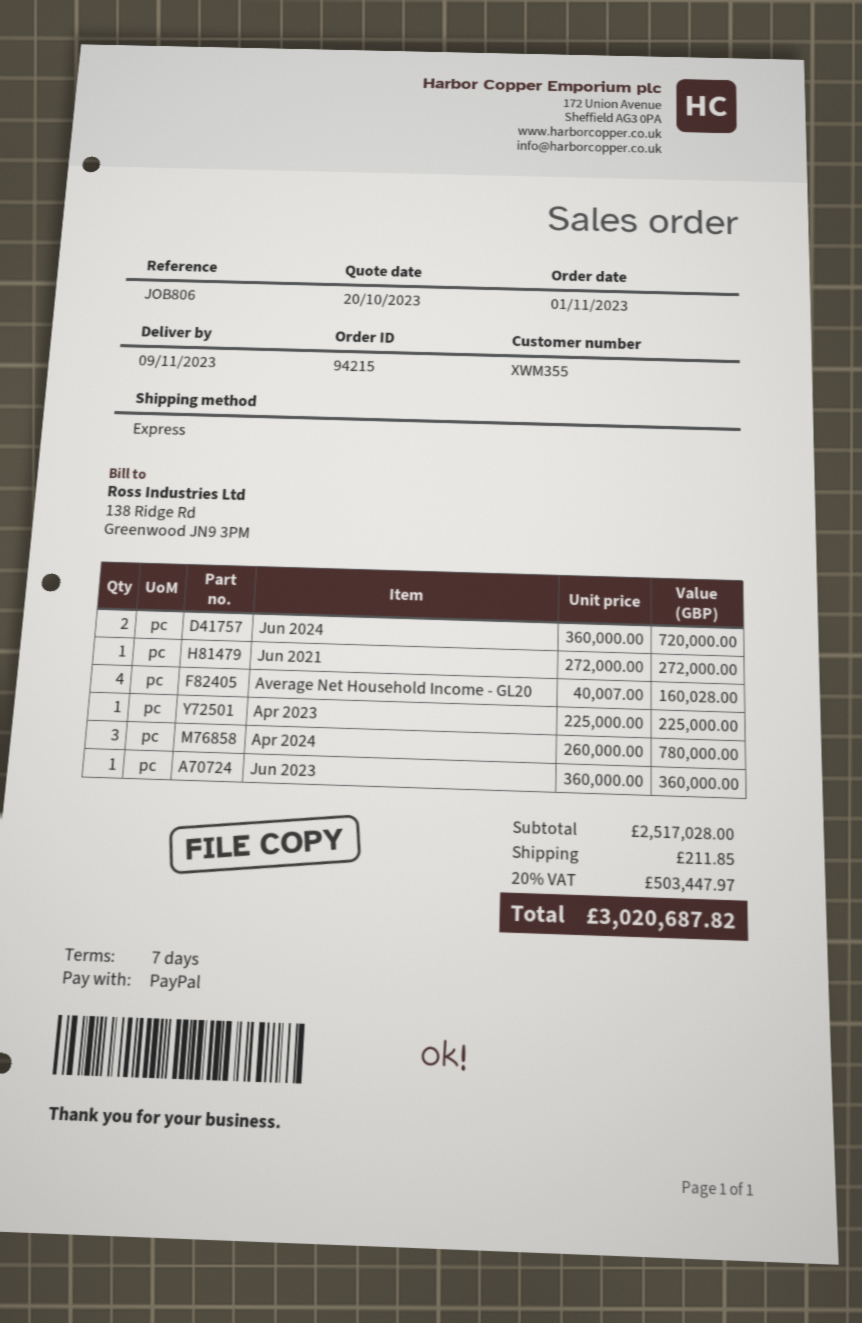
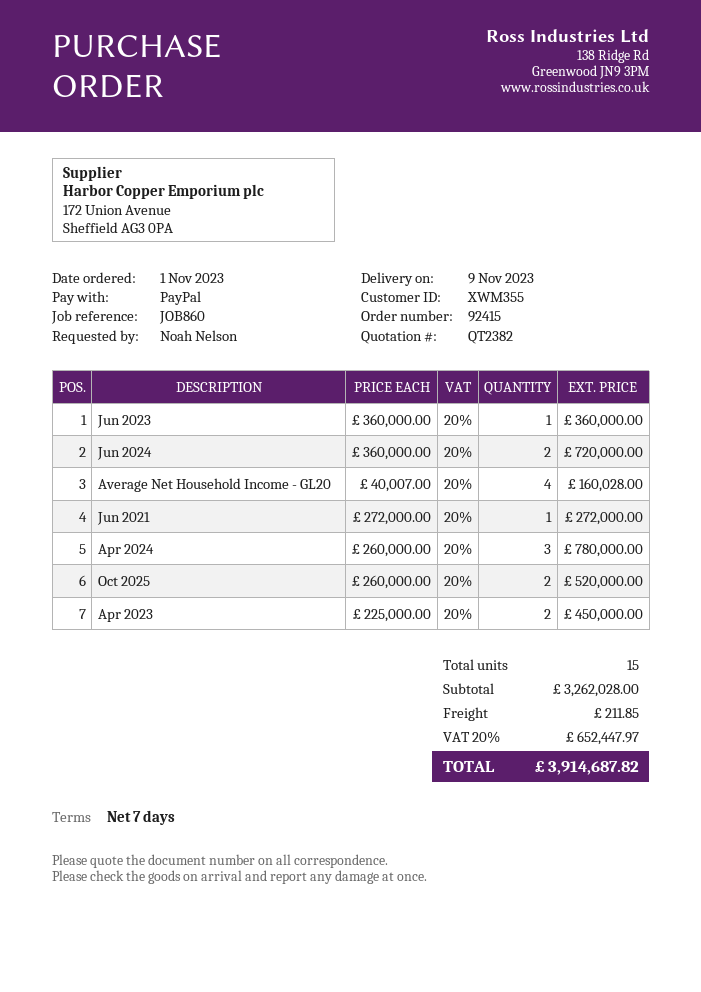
order number: 94215 -> 92415
reference: JOB806 -> JOB860
Apr 2023: 1 x 225000.00 = 225000.00 -> 2 x 225000.00 = 450000.00
Oct 2025: none -> 2 x 260000.00 = 520000.00
subtotal: 2517028.00 -> 3262028.00
tax: 20% = 503447.97 -> 20% = 652447.97
total: 3020687.82 -> 3914687.82

